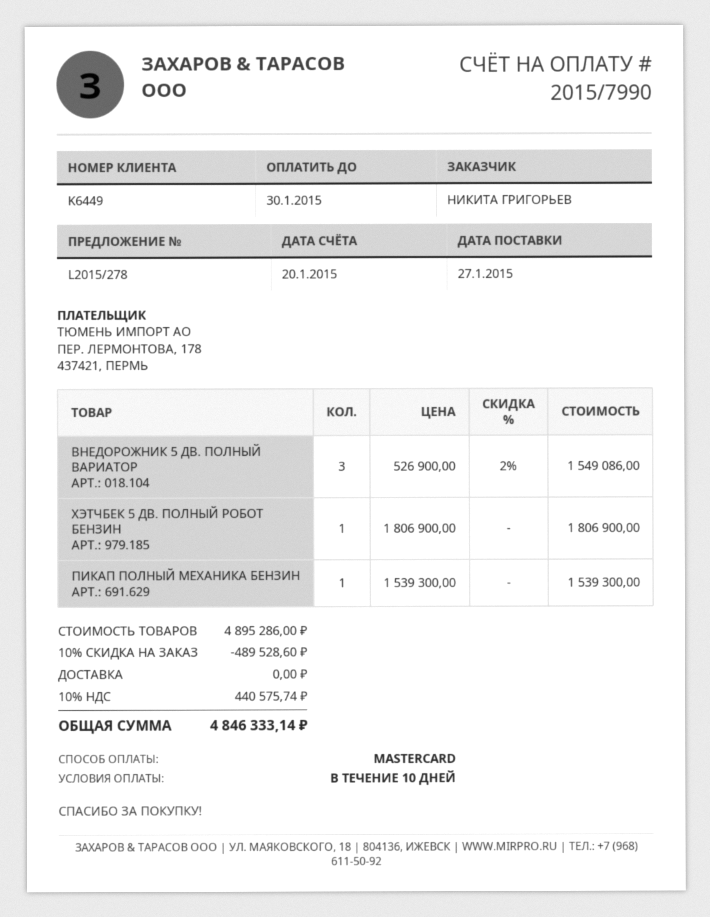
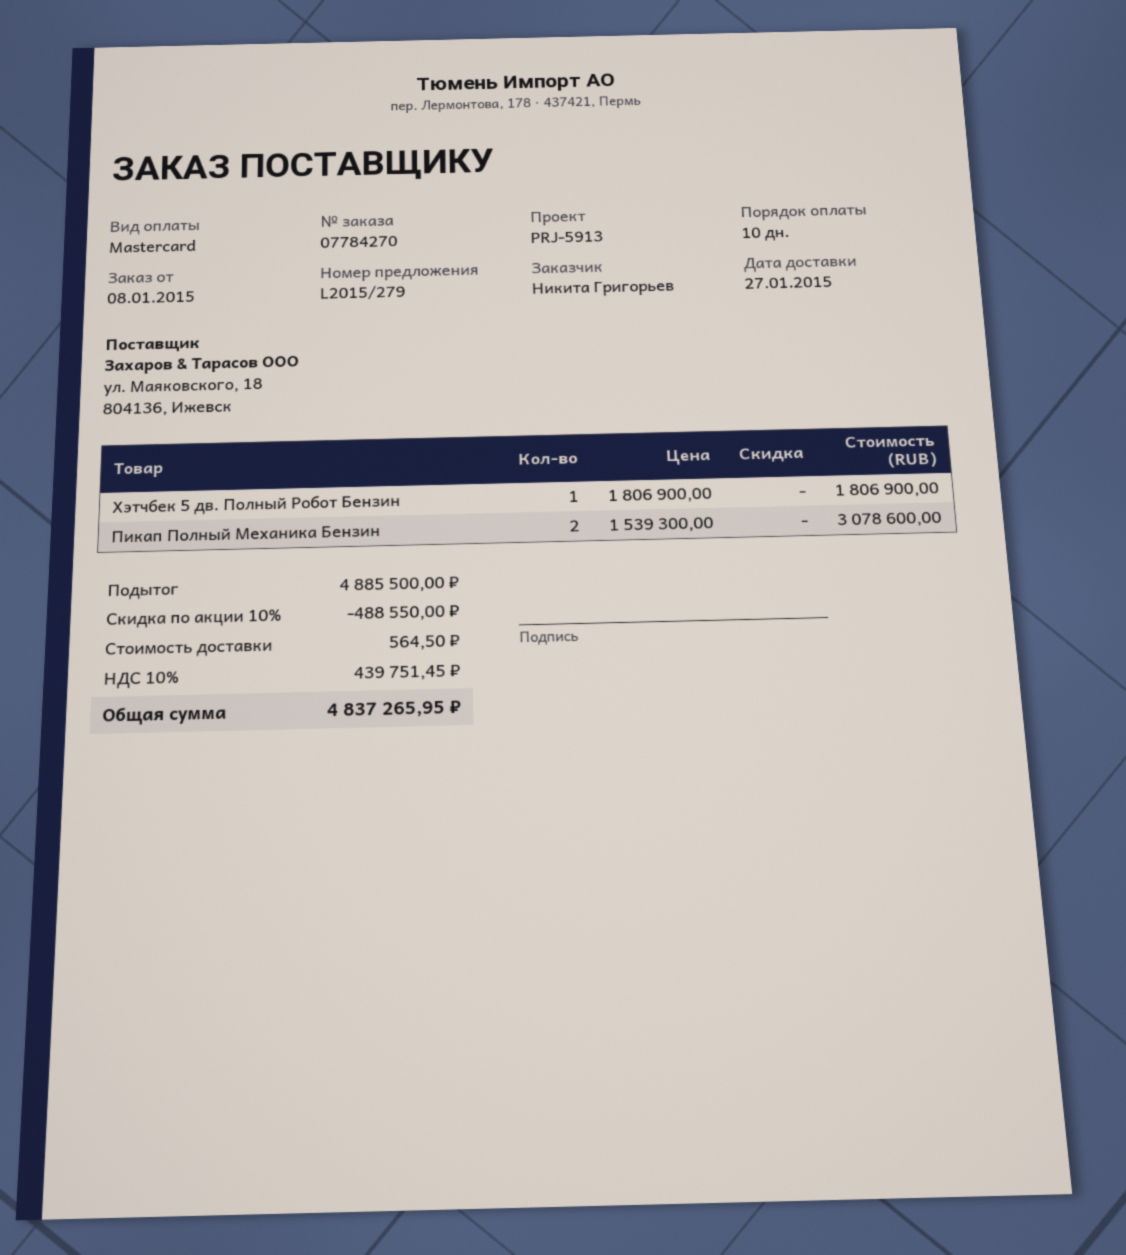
quote number: L2015/278 -> L2015/279
ВНЕДОРОЖНИК 5 ДВ. ПОЛНЫЙ ВАРИАТОР: 3 x 526900.00 - 2% = 1549086.00 -> none
ПИКАП ПОЛНЫЙ МЕХАНИКА БЕНЗИН: 1 x 1539300.00 = 1539300.00 -> 2 x 1539300.00 = 3078600.00
subtotal: 4895286.00 -> 4885500.00
discount: 10% = 489528.60 -> 10% = 488550.00
shipping: 0.00 -> 564.50
tax: 10% = 440575.74 -> 10% = 439751.45
total: 4846333.14 -> 4837265.95

